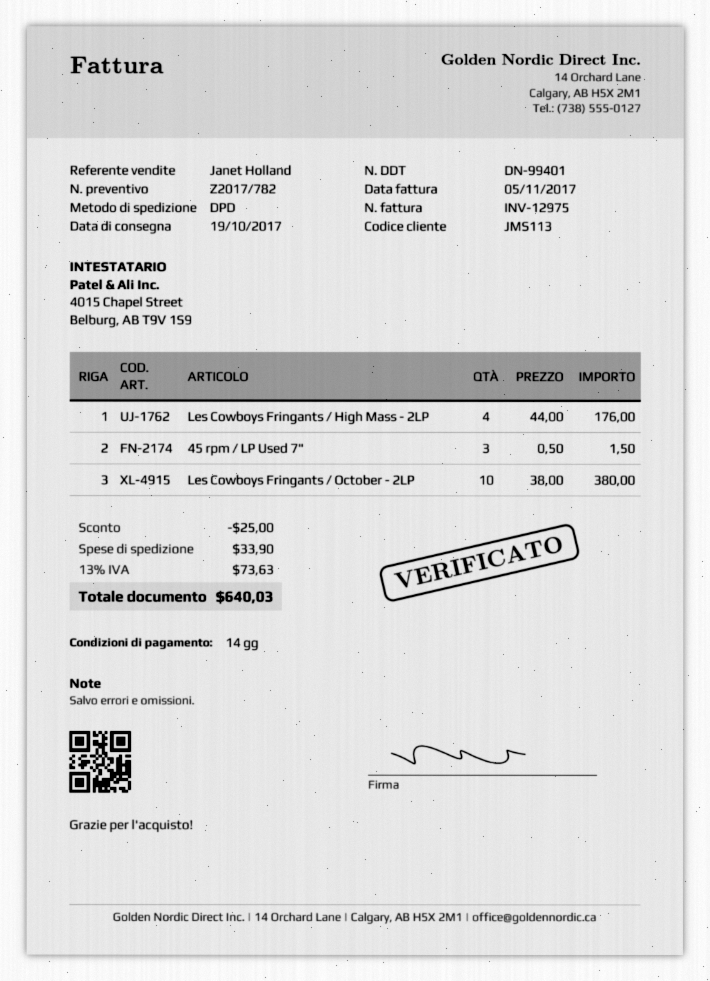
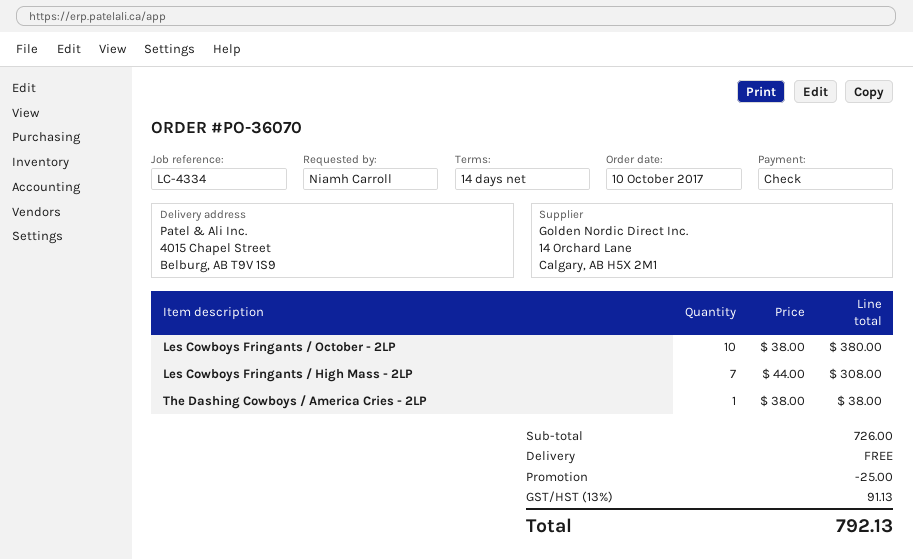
Les Cowboys Fringants / High Mass - 2LP: 4 x 44.00 = 176.00 -> 7 x 44.00 = 308.00
45 rpm / LP Used 7": 3 x 0.50 = 1.50 -> none
The Dashing Cowboys / America Cries - 2LP: none -> 1 x 38.00 = 38.00
shipping: 33.90 -> 0.00
tax: 13% = 73.63 -> 13% = 91.13
total: 640.03 -> 792.13

